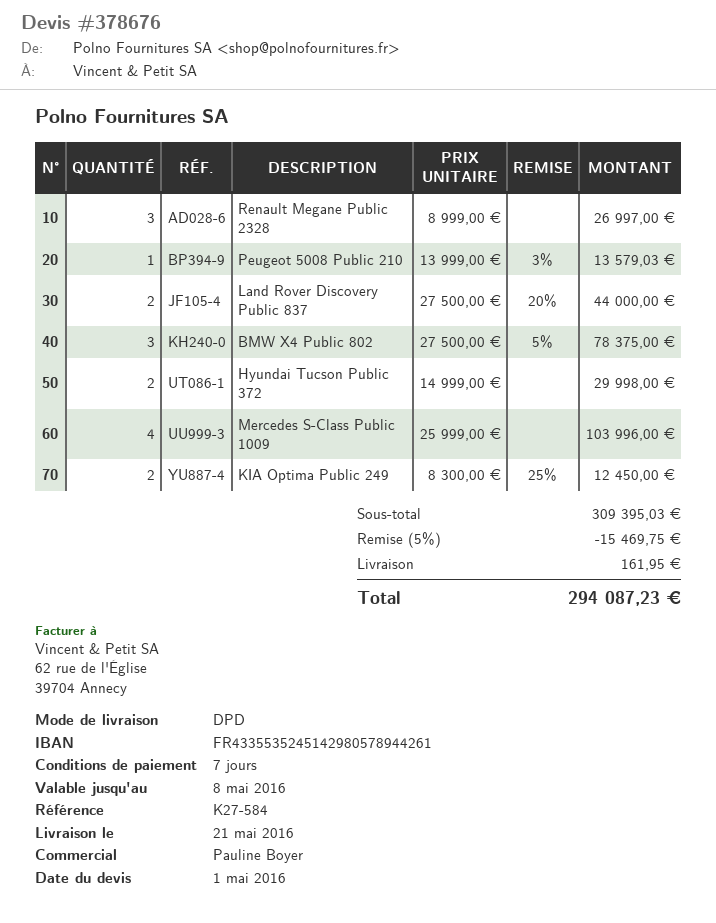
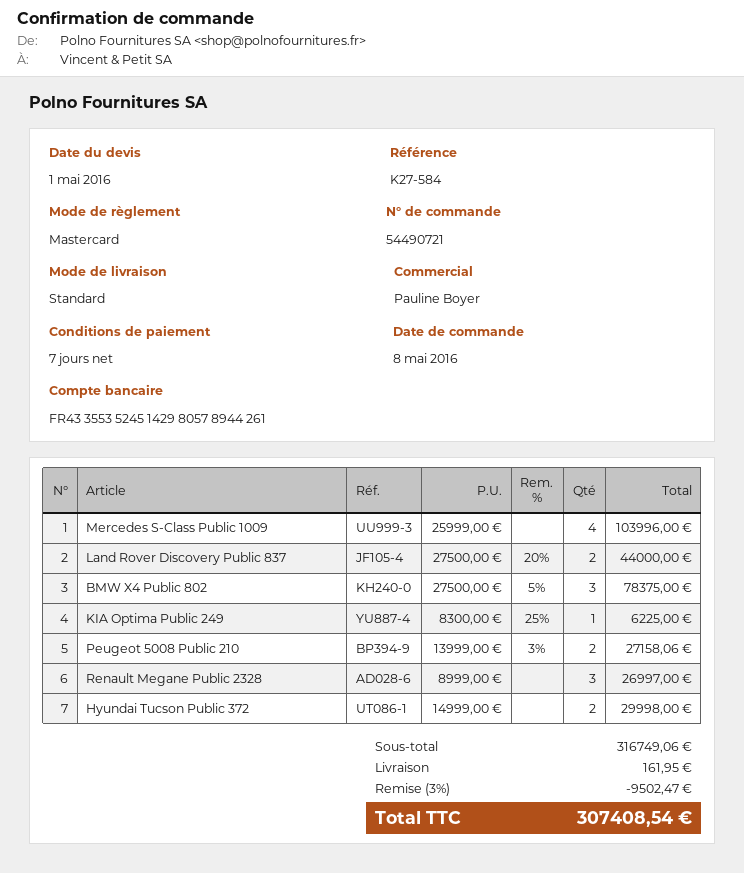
shipping method: DPD -> standard
Peugeot 5008 Public 210: 1 x 13999.00 - 3% = 13579.03 -> 2 x 13999.00 - 3% = 27158.06
KIA Optima Public 249: 2 x 8300.00 - 25% = 12450.00 -> 1 x 8300.00 - 25% = 6225.00
subtotal: 309395.03 -> 316749.06
discount: 5% = 15469.75 -> 3% = 9502.47
total: 294087.23 -> 307408.54

